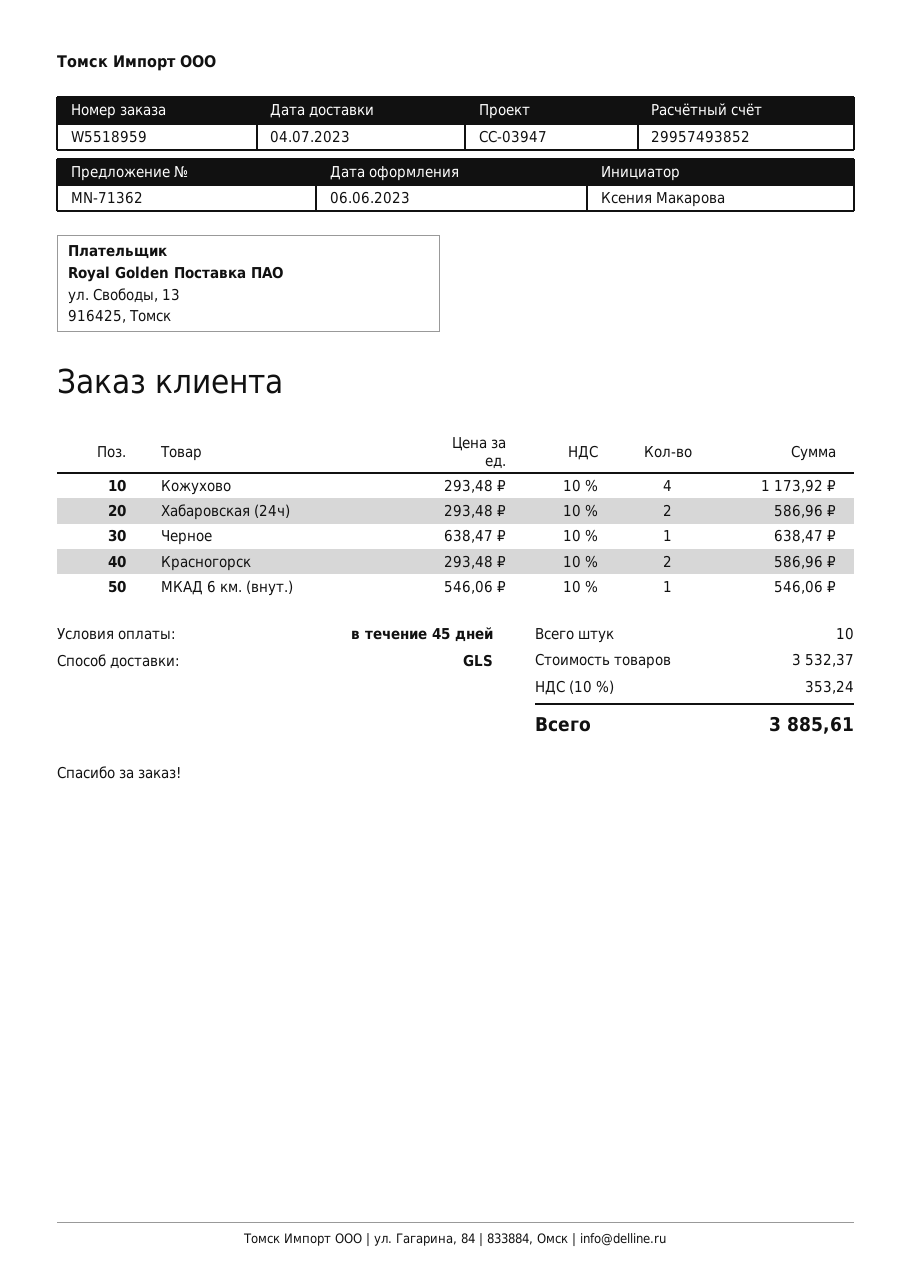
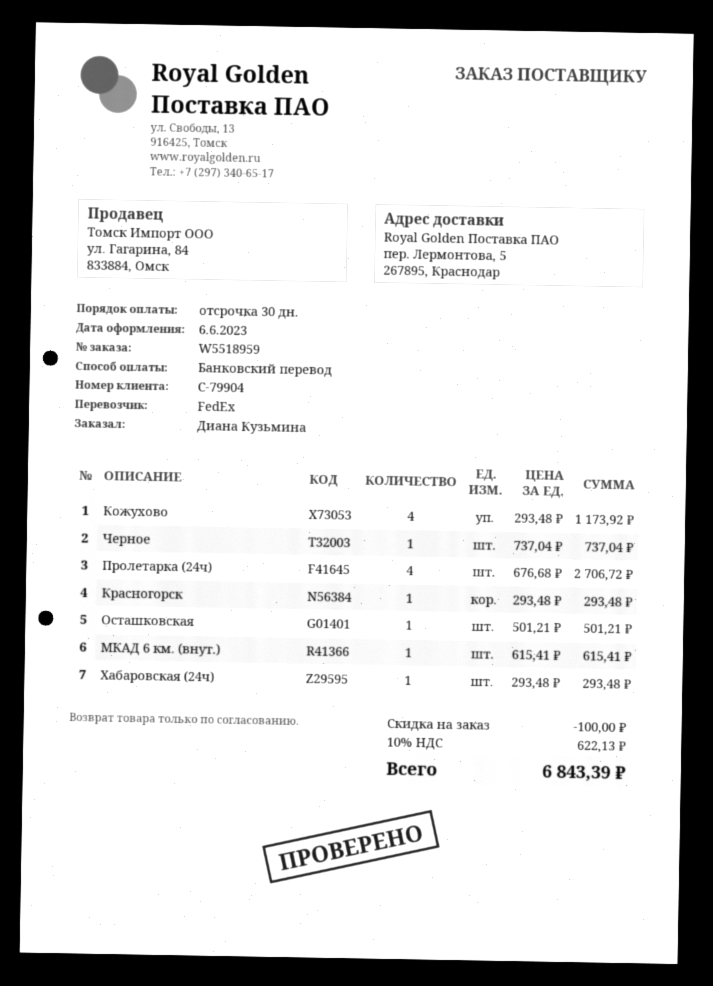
payment terms: 45 days -> 30 days
ordered by: Ксения Макарова -> Диана Кузьмина
shipping method: GLS -> FedEx
Хабаровская (24ч): 2 x 293.48 = 586.96 -> 1 x 293.48 = 293.48
Черное: 1 x 638.47 = 638.47 -> 1 x 737.04 = 737.04
Красногорск: 2 x 293.48 = 586.96 -> 1 x 293.48 = 293.48
МКАД 6 км. (внут.): 1 x 546.06 = 546.06 -> 1 x 615.41 = 615.41
Пролетарка (24ч): none -> 4 x 676.68 = 2706.72
Осташковская: none -> 1 x 501.21 = 501.21
discount: none -> 100.00
tax: 10% = 353.24 -> 10% = 622.13
total: 3885.61 -> 6843.39

